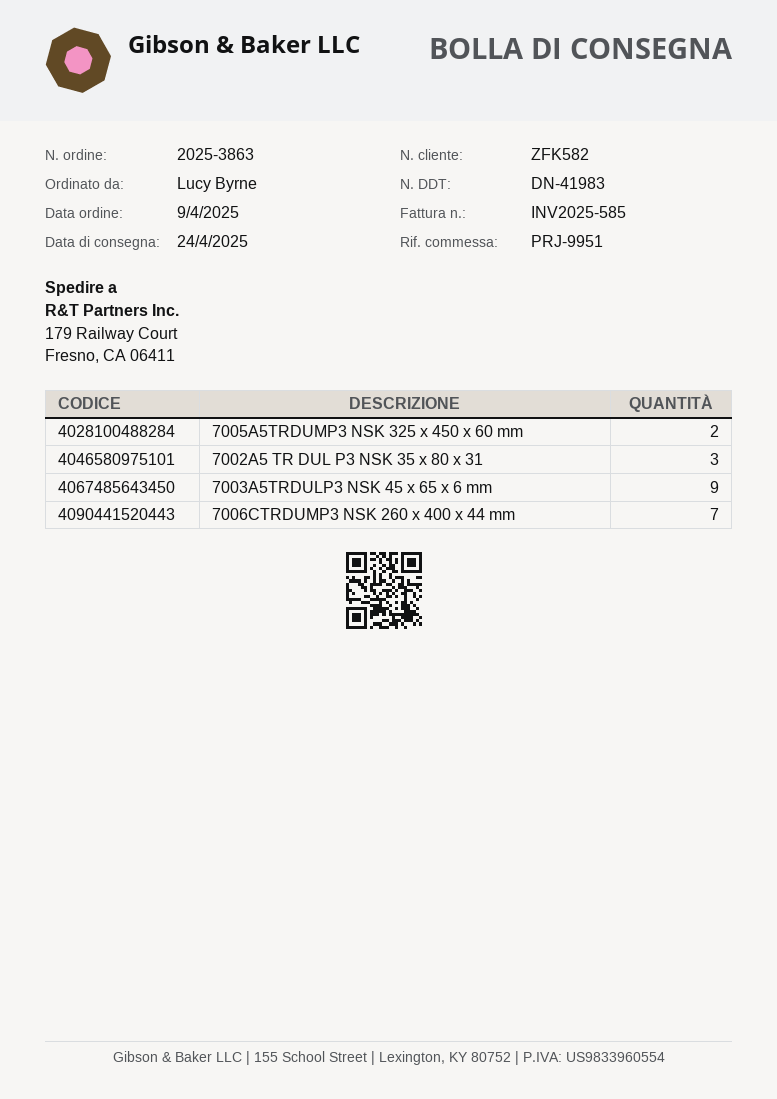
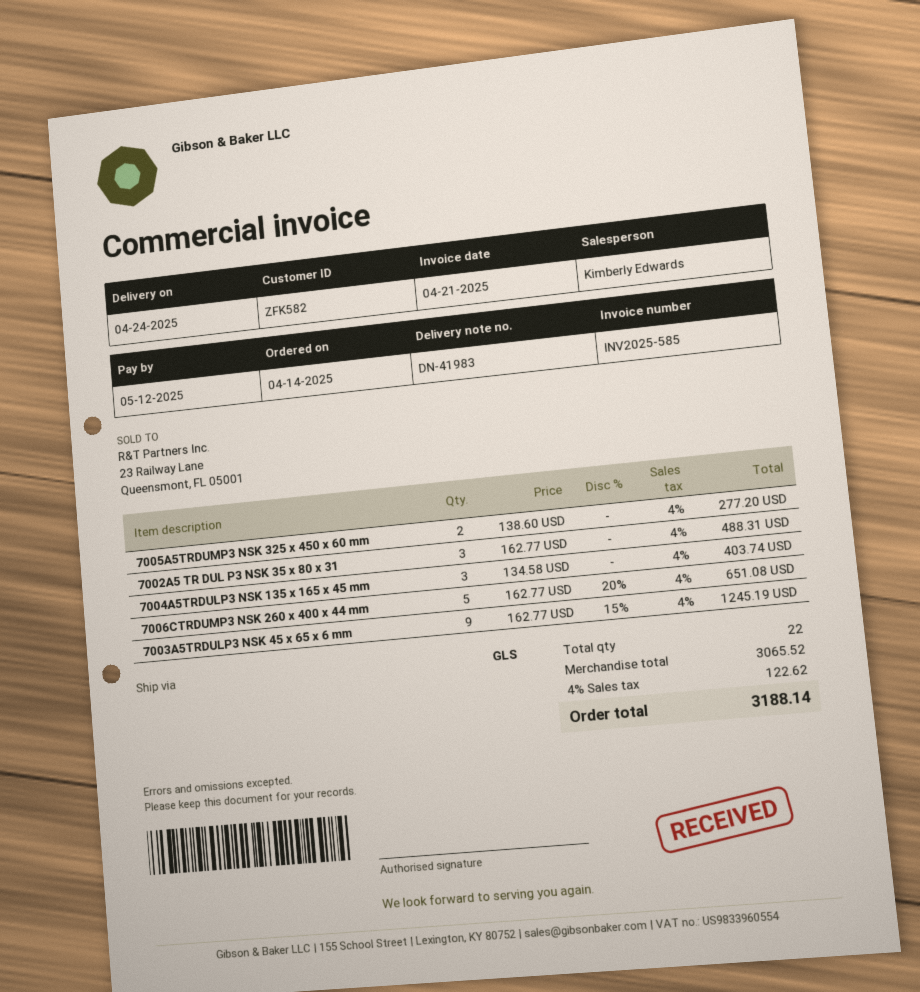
order date: 2025-04-09 -> 2025-04-14
7006CTRDUMP3 NSK 260 x 400 x 44 mm: 7 -> 5
7004A5TRDULP3 NSK 135 x 165 x 45 mm: none -> 3

